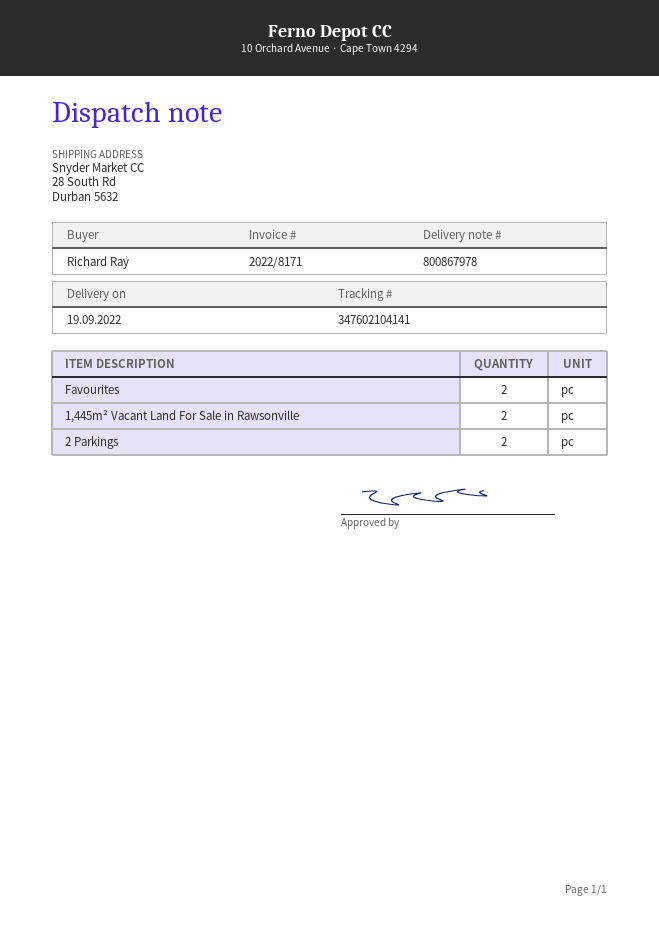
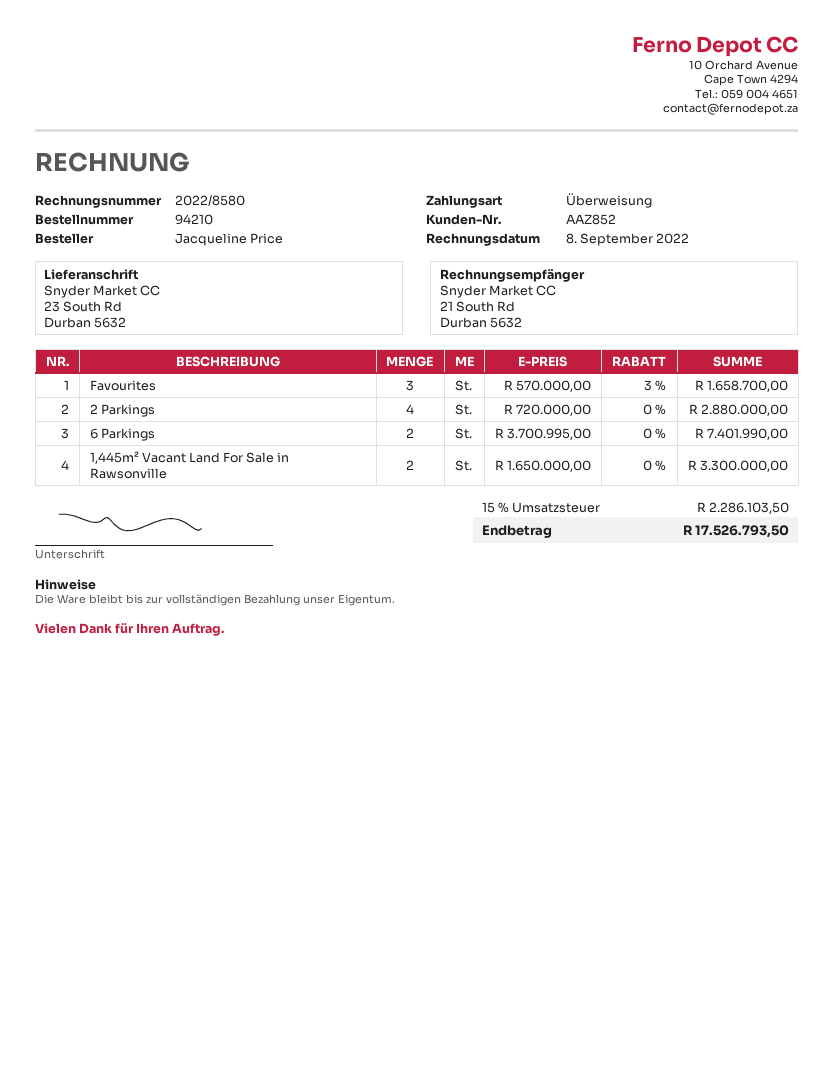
invoice number: 2022/8171 -> 2022/8580
ordered by: Richard Ray -> Jacqueline Price
ship to: 28 South Rd, Durban 5632 -> 23 South Rd, Durban 5632
Favourites: 2 -> 3
2 Parkings: 2 -> 4
6 Parkings: none -> 2

